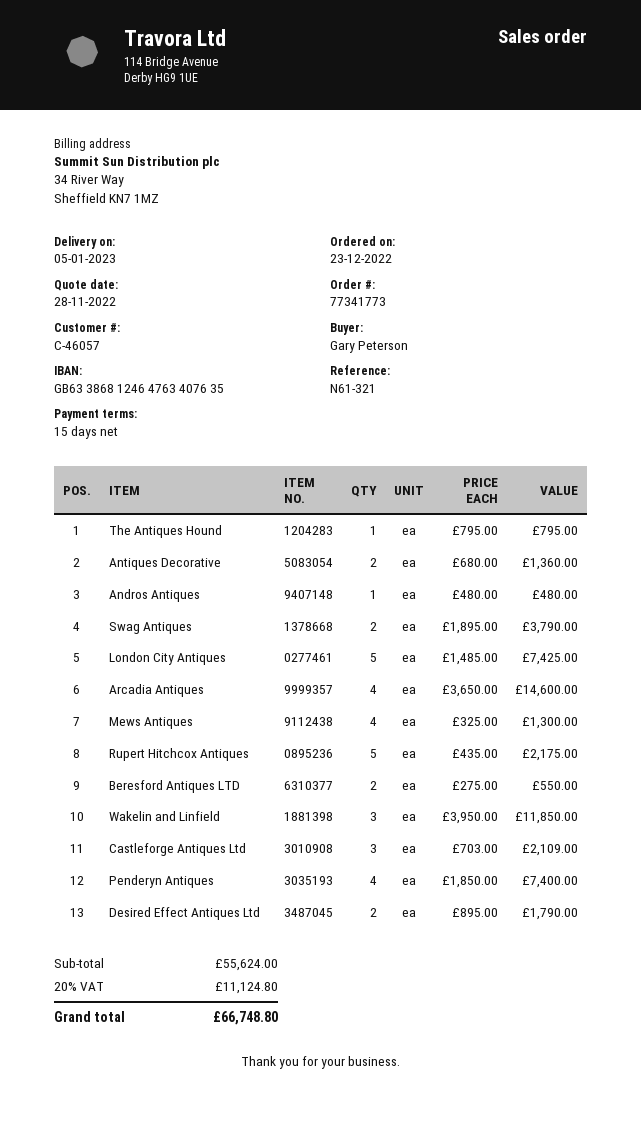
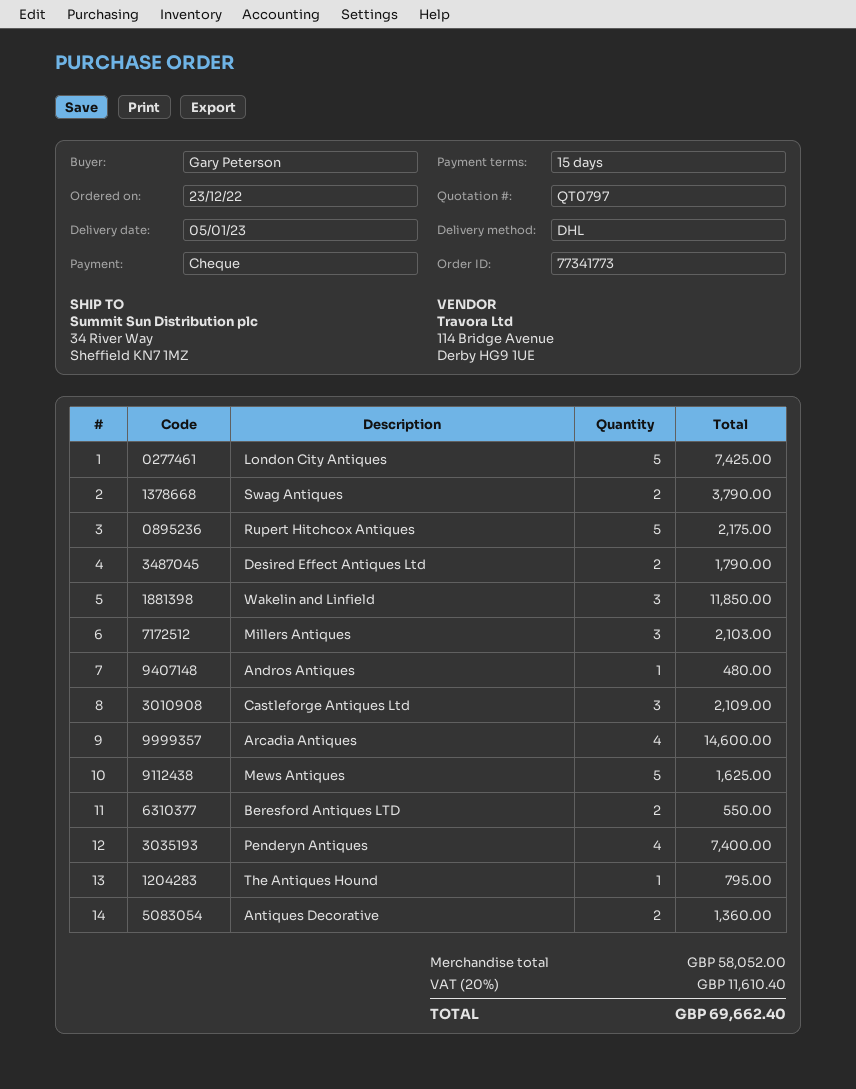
Mews Antiques: 4 for 1300.00 -> 5 for 1625.00
Millers Antiques: none -> 3 for 2103.00
subtotal: 55624.00 -> 58052.00
tax: 20% = 11124.80 -> 20% = 11610.40
total: 66748.80 -> 69662.40

